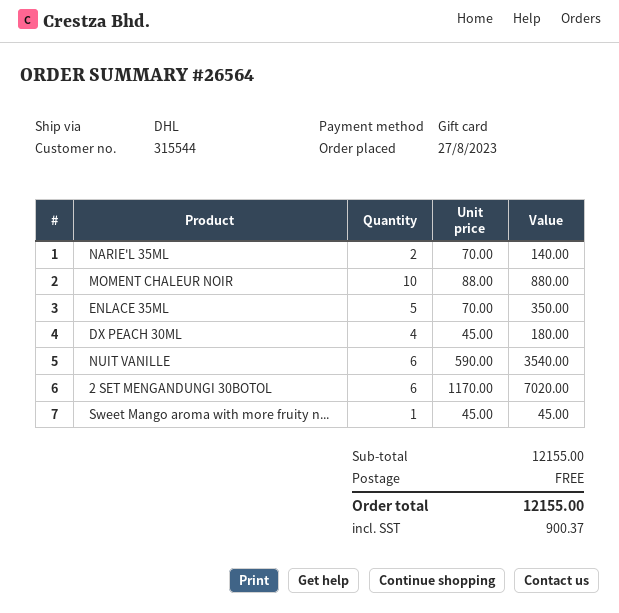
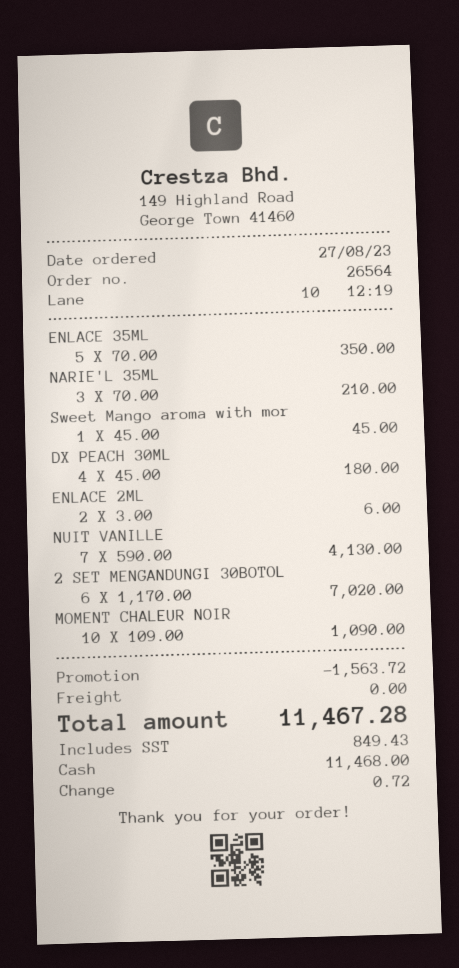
payment method: gift card -> cash
NARIE'L 35ML: 2 x 70.00 = 140.00 -> 3 x 70.00 = 210.00
MOMENT CHALEUR NOIR: 10 x 88.00 = 880.00 -> 10 x 109.00 = 1090.00
NUIT VANILLE: 6 x 590.00 = 3540.00 -> 7 x 590.00 = 4130.00
ENLACE 2ML: none -> 2 x 3.00 = 6.00
discount: none -> 1563.72
tax: 900.37 -> 849.43
total: 12155.00 -> 11467.28

